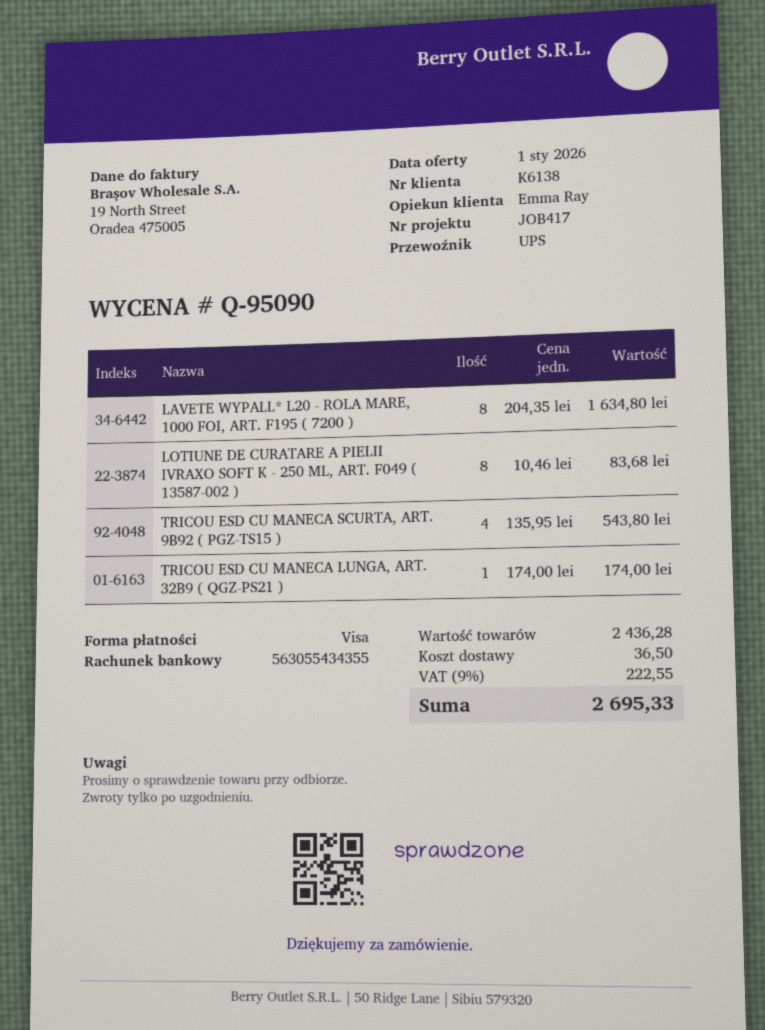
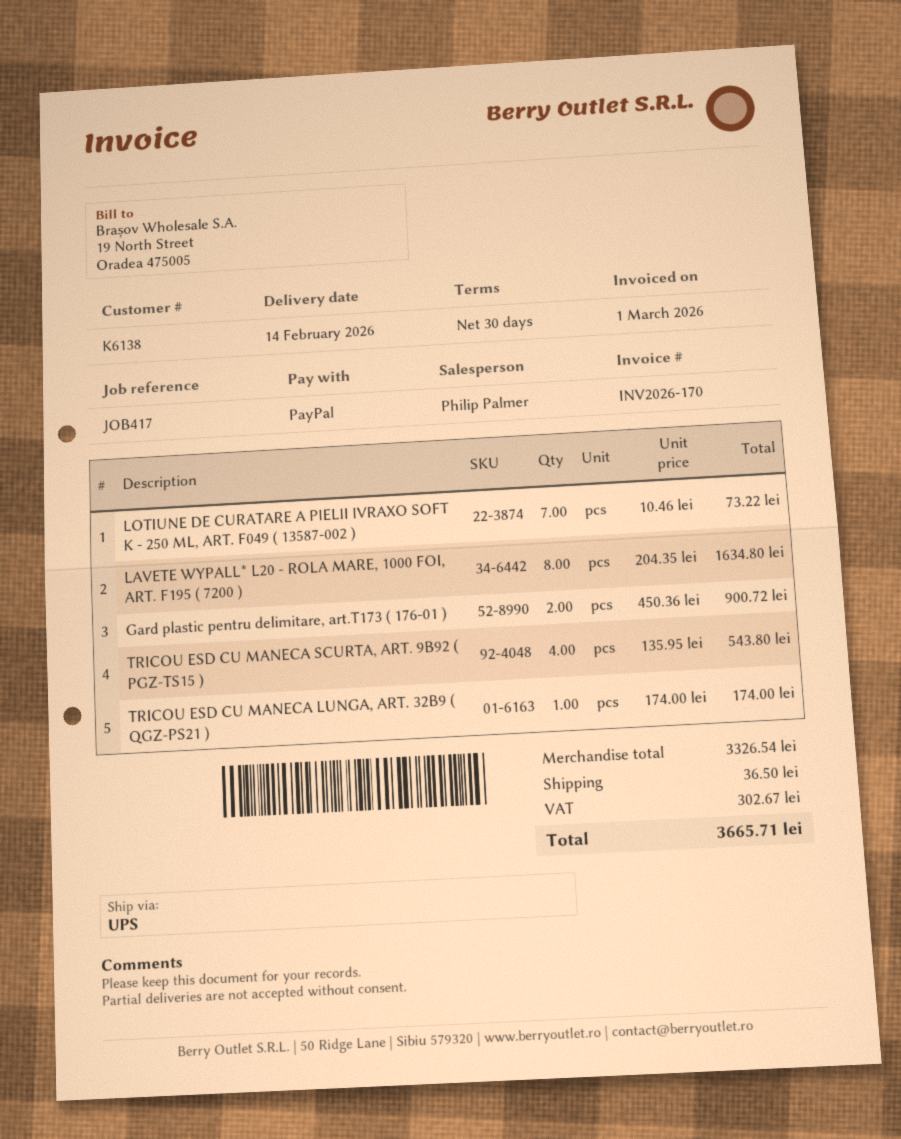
sales rep: Emma Ray -> Philip Palmer
payment method: Visa -> PayPal
LOTIUNE DE CURATARE A PIELII IVRAXO SOFT K - 250 ML, ART. F049 ( 13587-002 ): 8 x 10.46 = 83.68 -> 7 x 10.46 = 73.22
Gard plastic pentru delimitare, art.T173 ( 176-01 ): none -> 2 x 450.36 = 900.72
subtotal: 2436.28 -> 3326.54
tax: 222.55 -> 302.67
total: 2695.33 -> 3665.71

